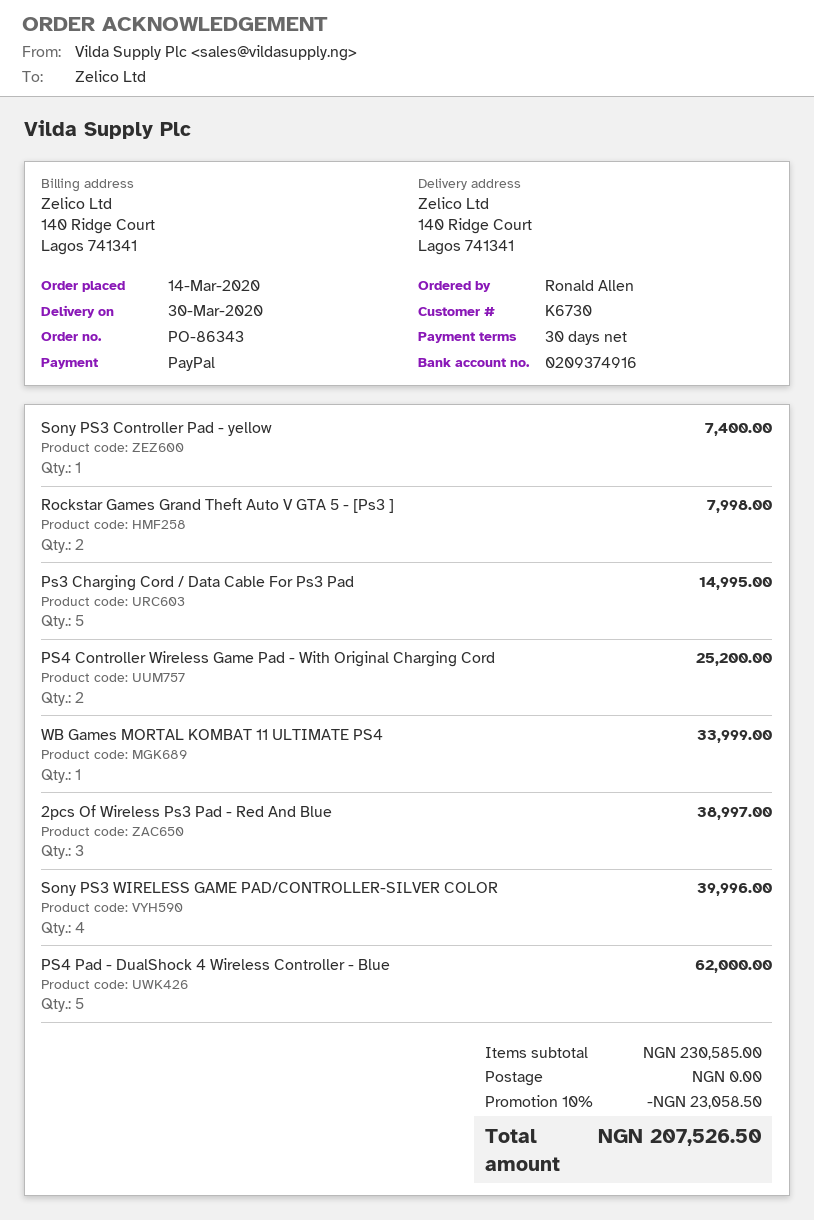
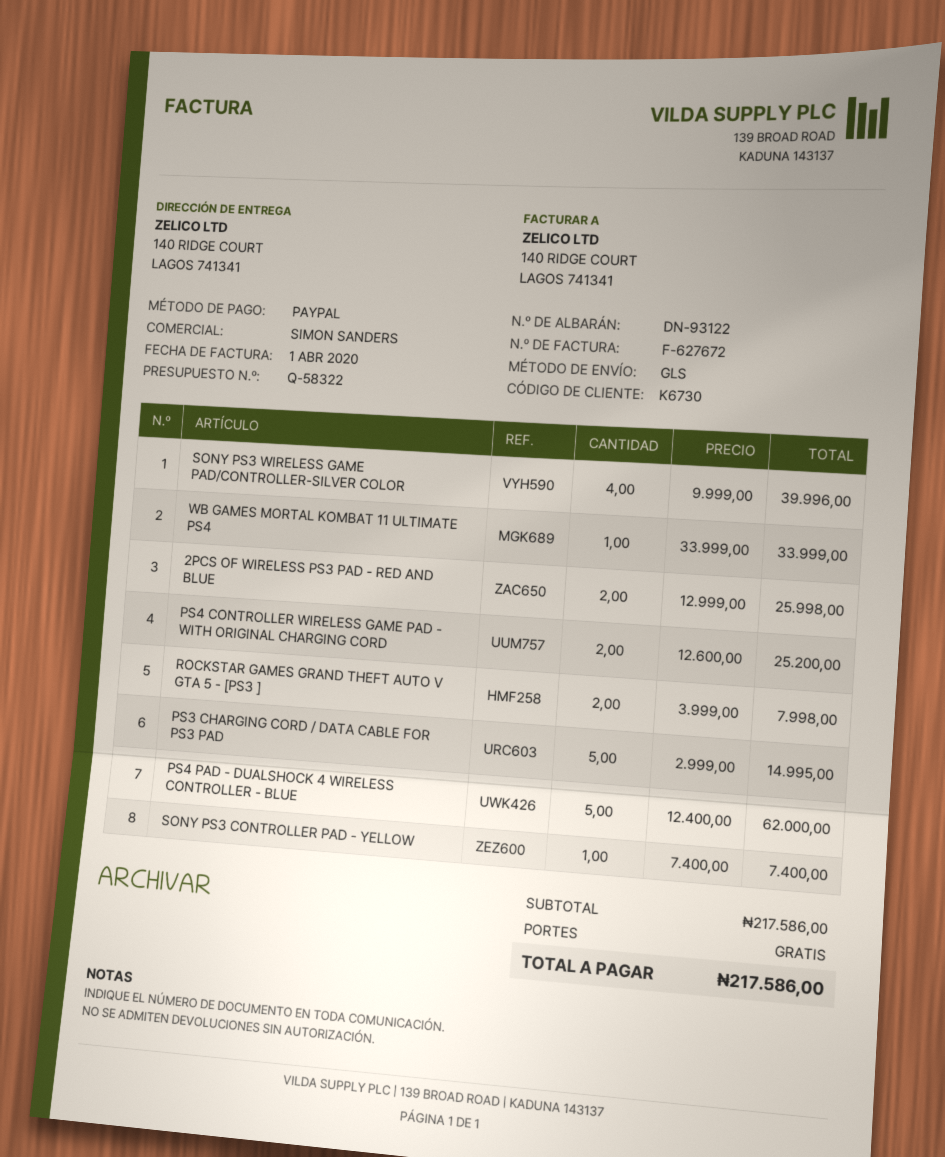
2pcs Of Wireless Ps3 Pad - Red And Blue: 3 for 38997.00 -> 2 for 25998.00
subtotal: 230585.00 -> 217586.00
discount: 10% = 23058.50 -> none
total: 207526.50 -> 217586.00

